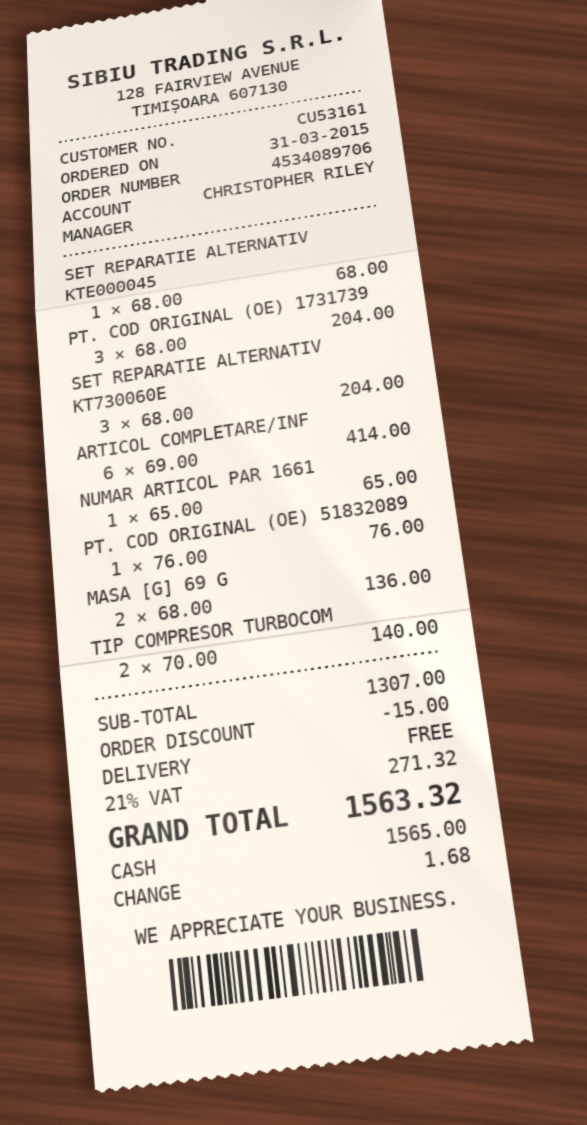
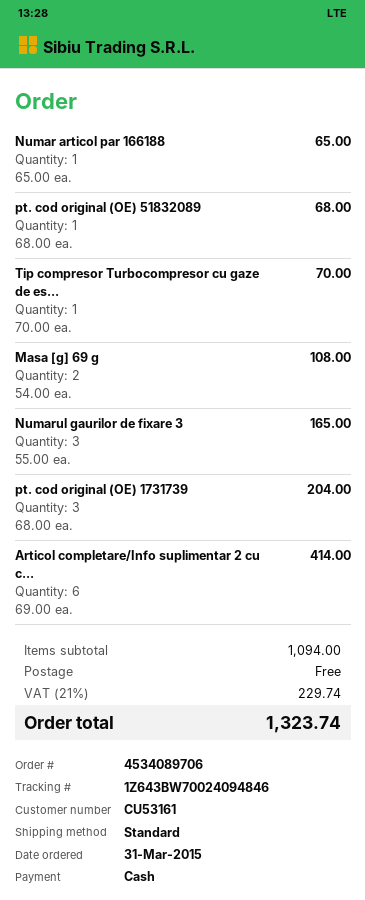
SET REPARATIE ALTERNATIV KTE000045: 1 x 68.00 = 68.00 -> none
SET REPARATIE ALTERNATIV KT730060E: 3 x 68.00 = 204.00 -> none
PT. COD ORIGINAL (OE) 51832089: 1 x 76.00 = 76.00 -> 1 x 68.00 = 68.00
MASA [G] 69 G: 2 x 68.00 = 136.00 -> 2 x 54.00 = 108.00
TIP COMPRESOR TURBOCOM: 2 x 70.00 = 140.00 -> 1 x 70.00 = 70.00
Numarul gaurilor de fixare 3: none -> 3 x 55.00 = 165.00
subtotal: 1307.00 -> 1094.00
discount: 15.00 -> none
tax: 21% = 271.32 -> 21% = 229.74
total: 1563.32 -> 1323.74

